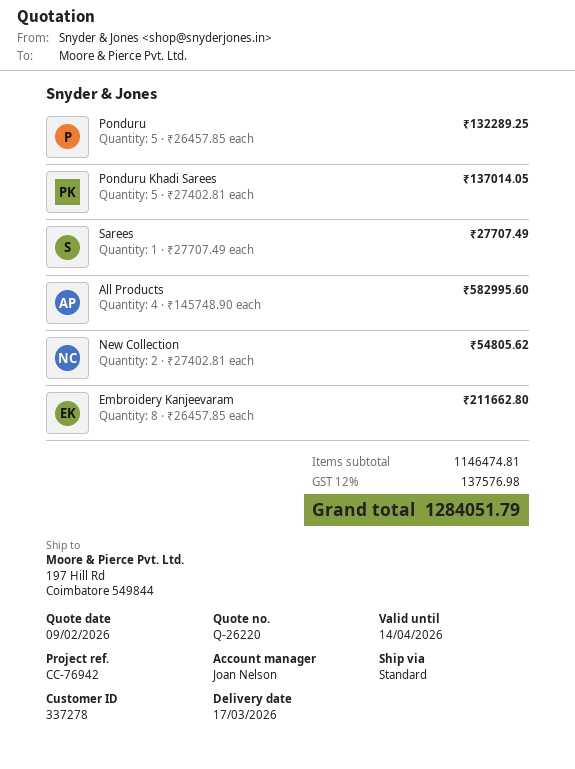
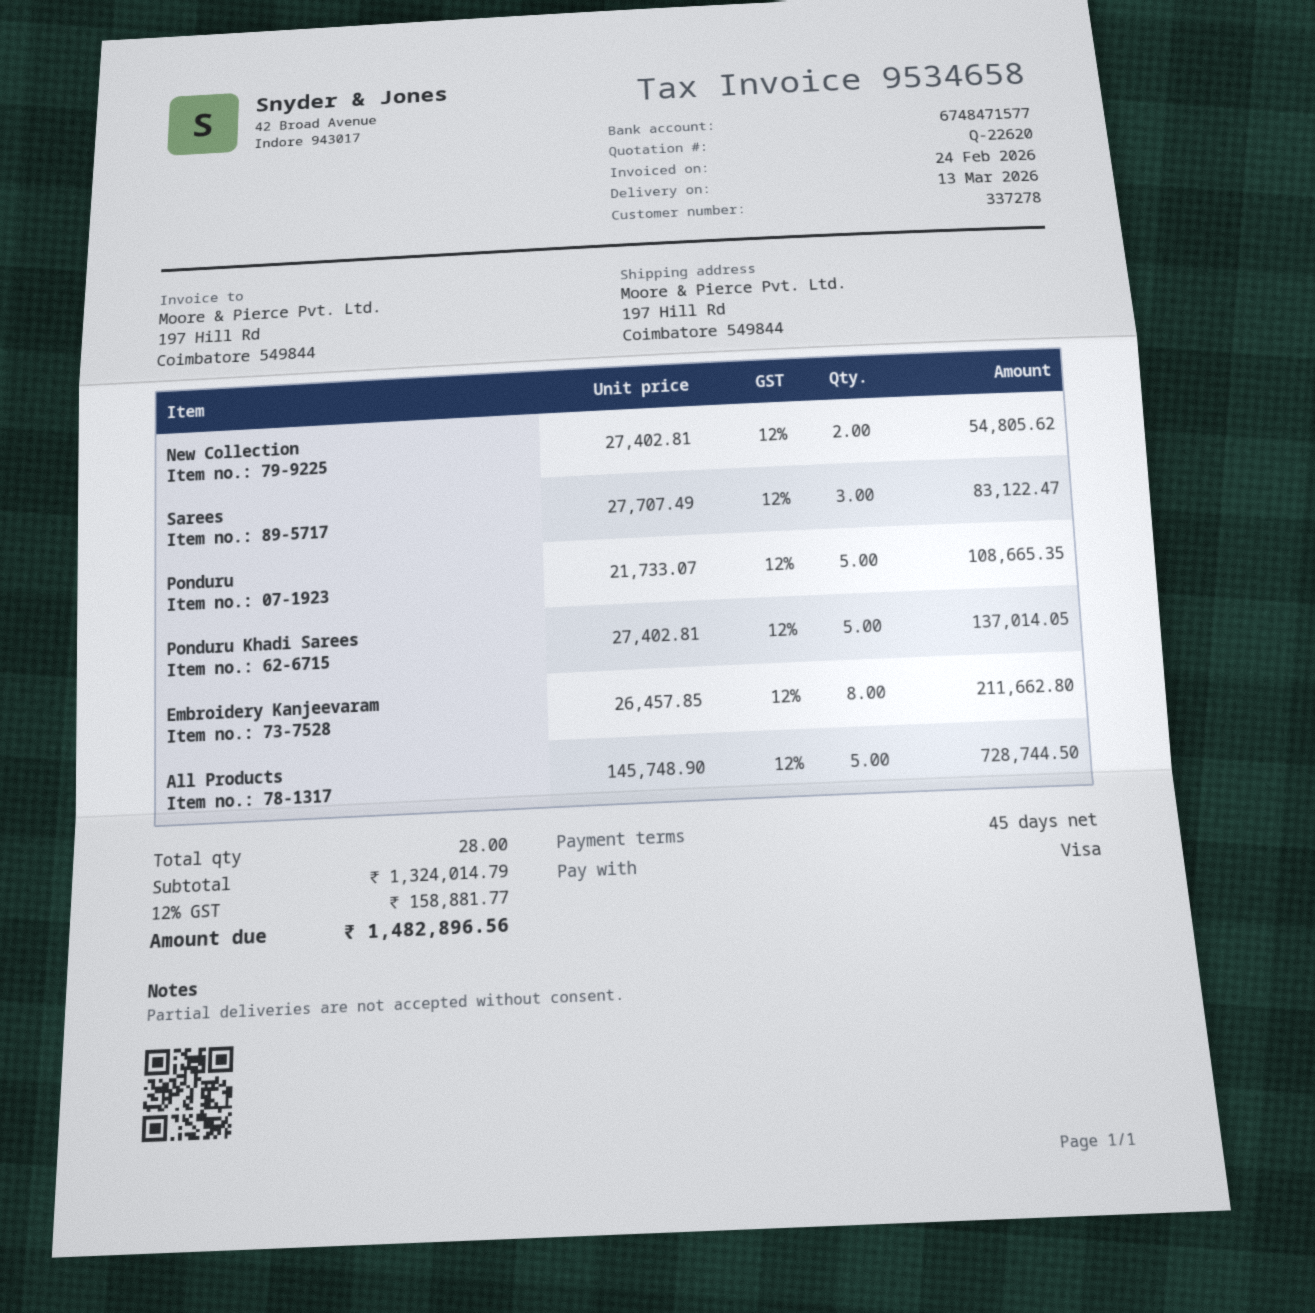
quote number: Q-26220 -> Q-22620
delivery date: 2026-03-17 -> 2026-03-13
Ponduru: 5 x 26457.85 = 132289.25 -> 5 x 21733.07 = 108665.35
Sarees: 1 x 27707.49 = 27707.49 -> 3 x 27707.49 = 83122.47
All Products: 4 x 145748.90 = 582995.60 -> 5 x 145748.90 = 728744.50
subtotal: 1146474.81 -> 1324014.79
tax: 12% = 137576.98 -> 12% = 158881.77
total: 1284051.79 -> 1482896.56

